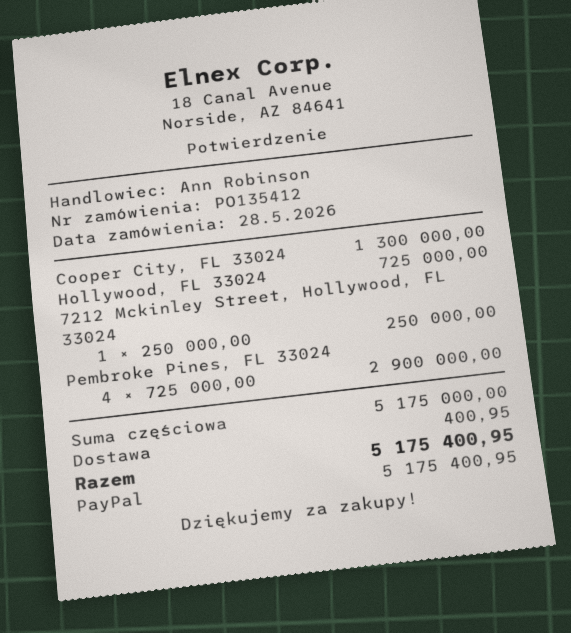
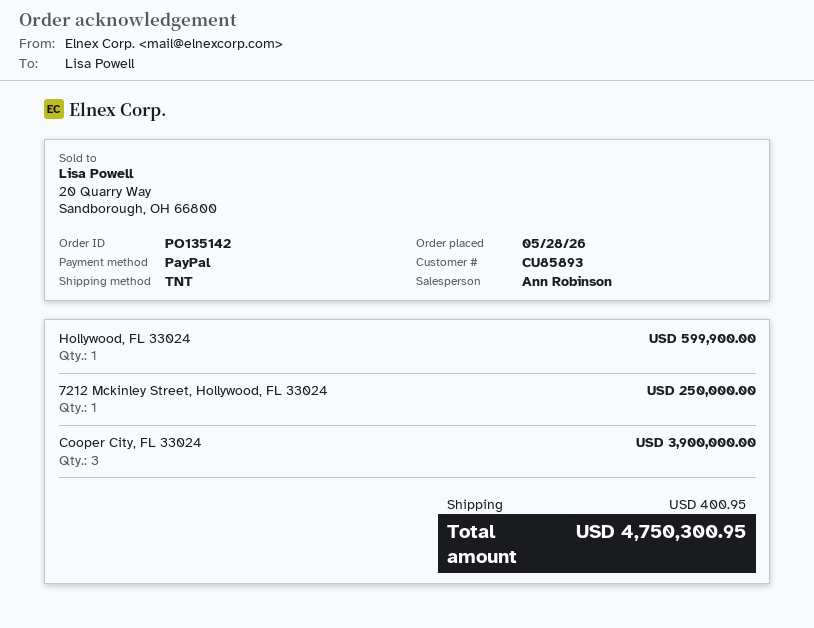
order number: PO135412 -> PO135142
Cooper City, FL 33024: 1 for 1300000.00 -> 3 for 3900000.00
Hollywood, FL 33024: 1 for 725000.00 -> 1 for 599900.00
Pembroke Pines, FL 33024: 4 for 2900000.00 -> none
total: 5175400.95 -> 4750300.95

